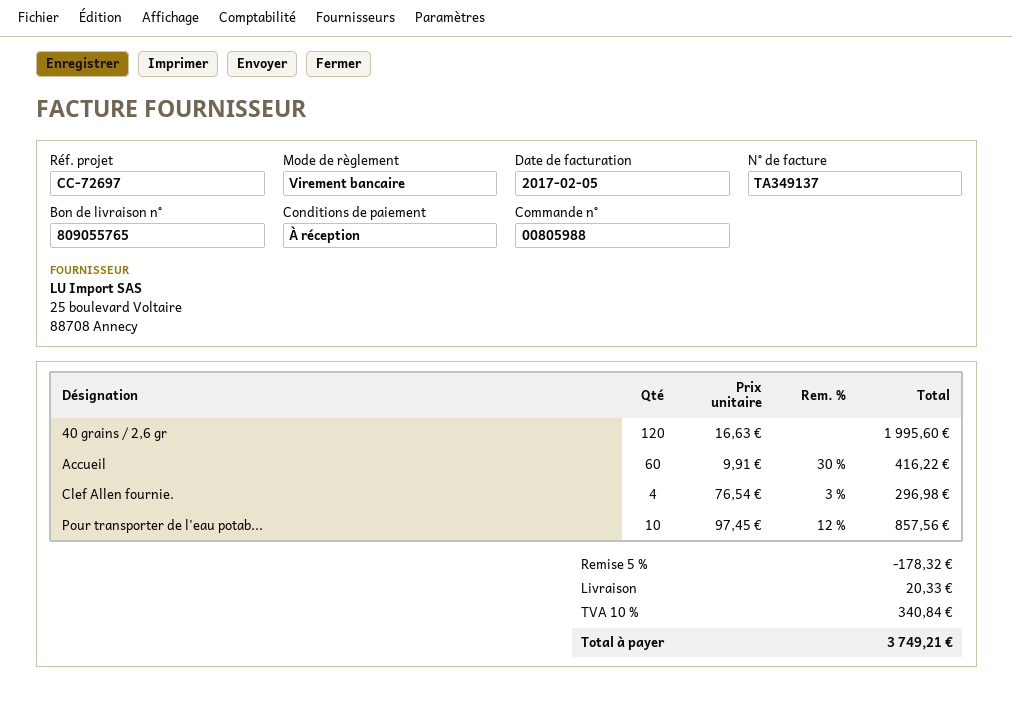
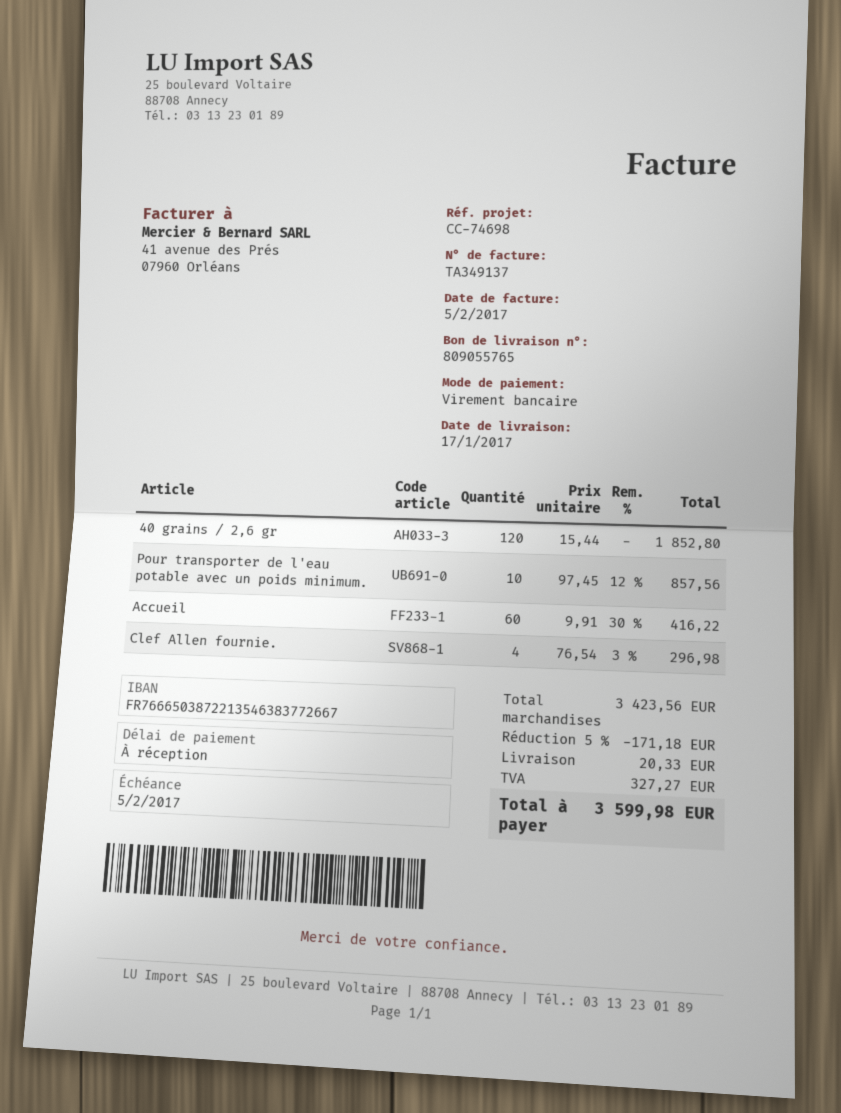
reference: CC-72697 -> CC-74698
40 grains / 2,6 gr: 120 x 16.63 = 1995.60 -> 120 x 15.44 = 1852.80
discount: 5% = 178.32 -> 5% = 171.18
tax: 340.84 -> 327.27
total: 3749.21 -> 3599.98

